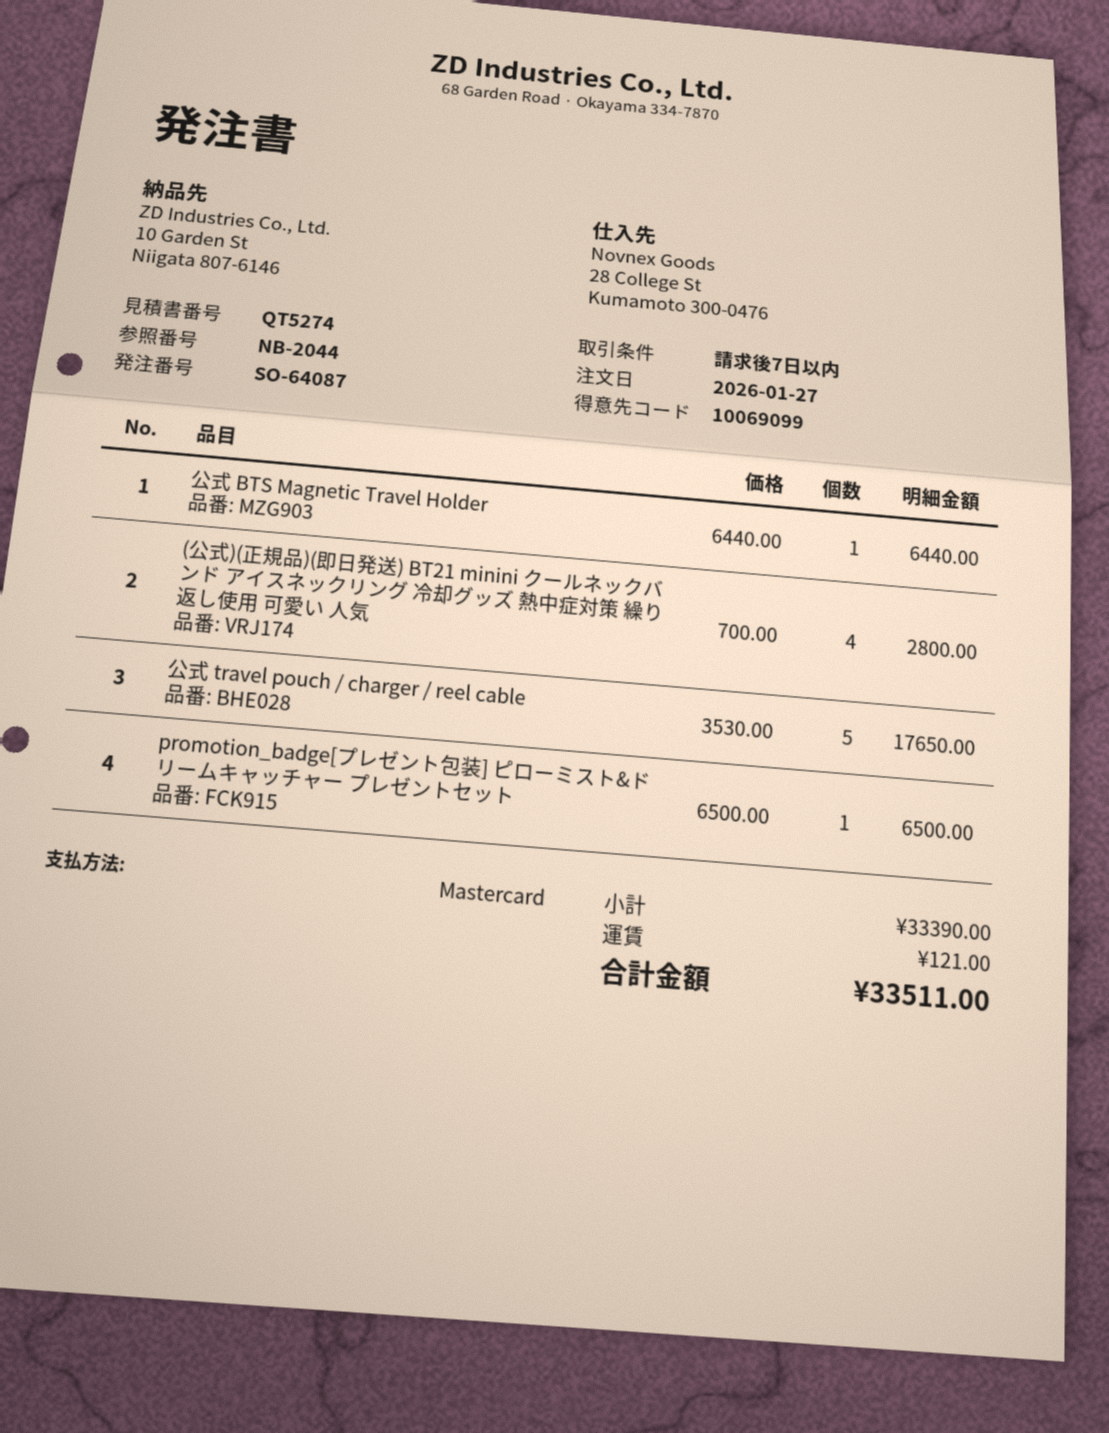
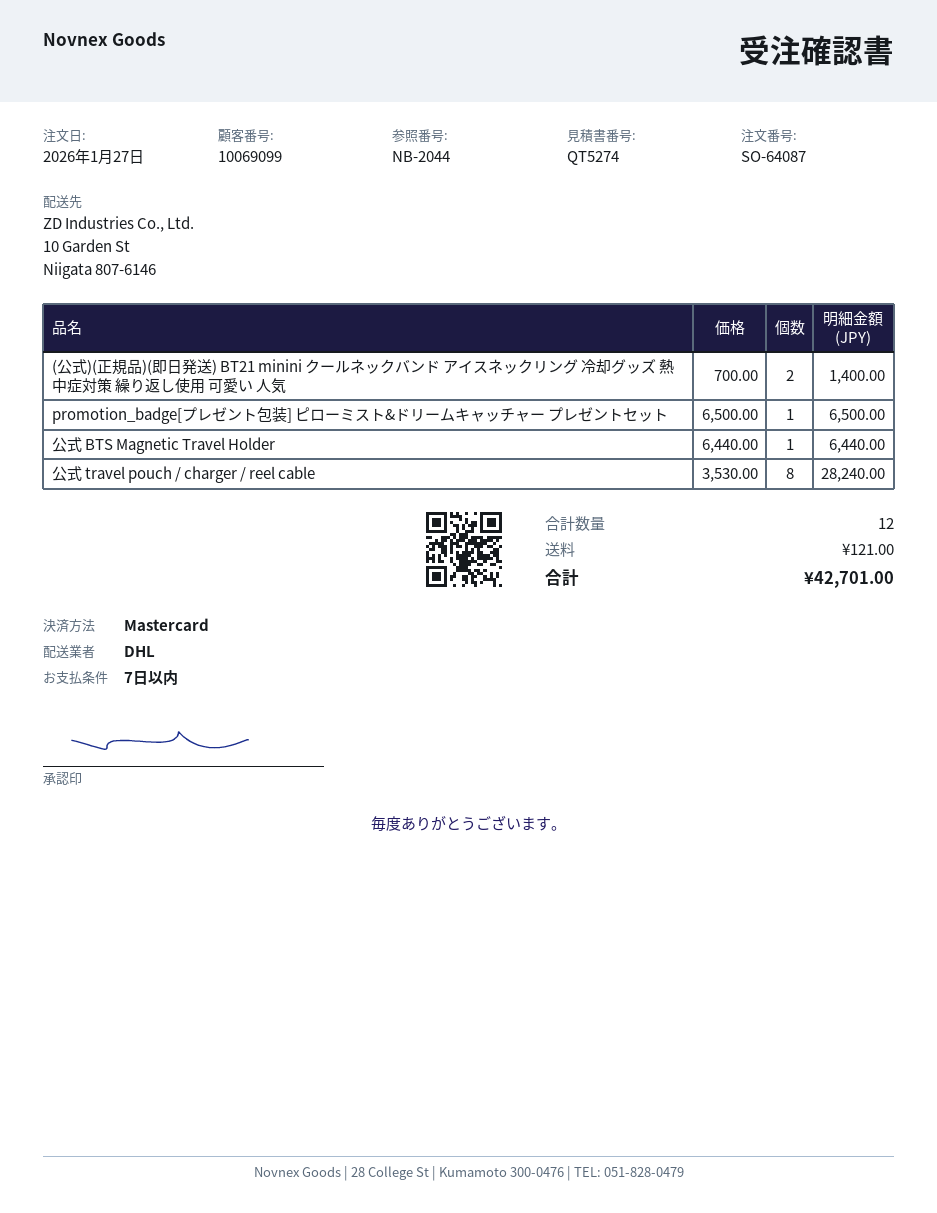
(公式)(正規品)(即日発送) BT21 minini クールネックバンド アイスネックリング 冷却グッズ 熱中症対策 繰り返し使用 可愛い 人気: 4 x 700.00 = 2800.00 -> 2 x 700.00 = 1400.00
公式 travel pouch / charger / reel cable: 5 x 3530.00 = 17650.00 -> 8 x 3530.00 = 28240.00
total: 33511.00 -> 42701.00

